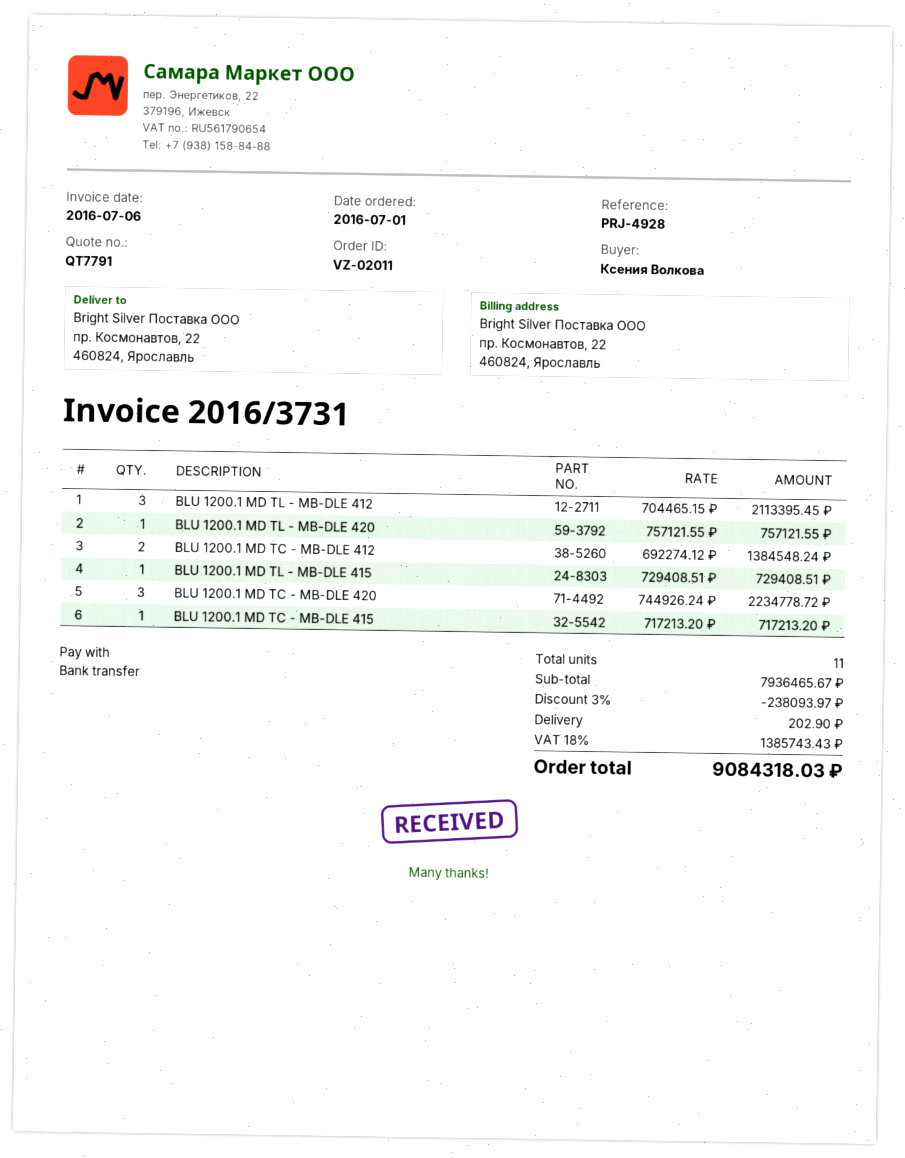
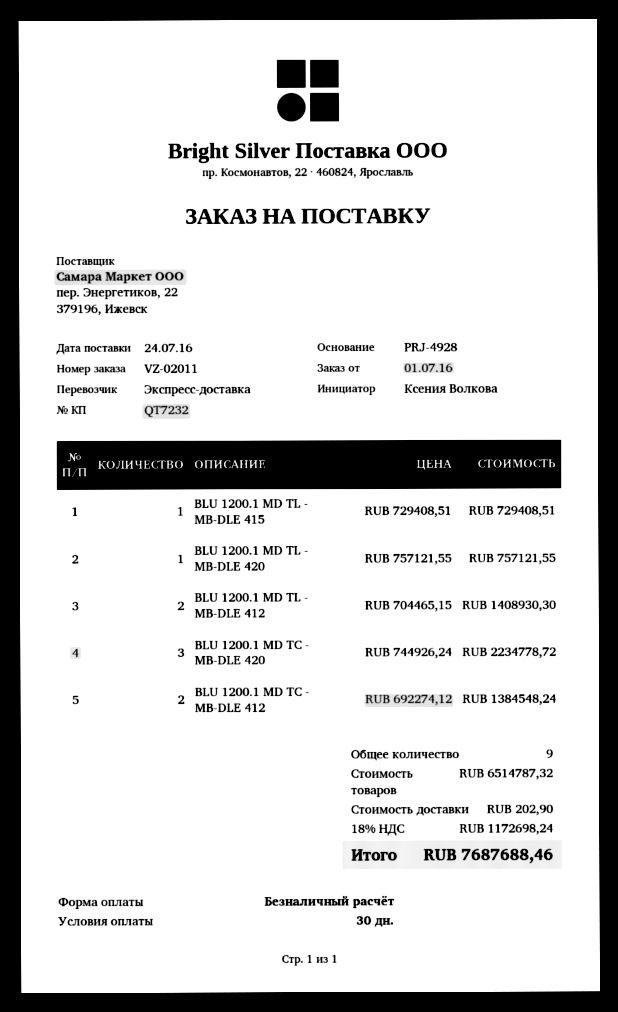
quote number: QT7791 -> QT7232
BLU 1200.1 MD TL - MB-DLE 412: 3 x 704465.15 = 2113395.45 -> 2 x 704465.15 = 1408930.30
BLU 1200.1 MD TC - MB-DLE 415: 1 x 717213.20 = 717213.20 -> none
total quantity: 11 -> 9
subtotal: 7936465.67 -> 6514787.32
discount: 3% = 238093.97 -> none
tax: 18% = 1385743.43 -> 18% = 1172698.24
total: 9084318.03 -> 7687688.46

